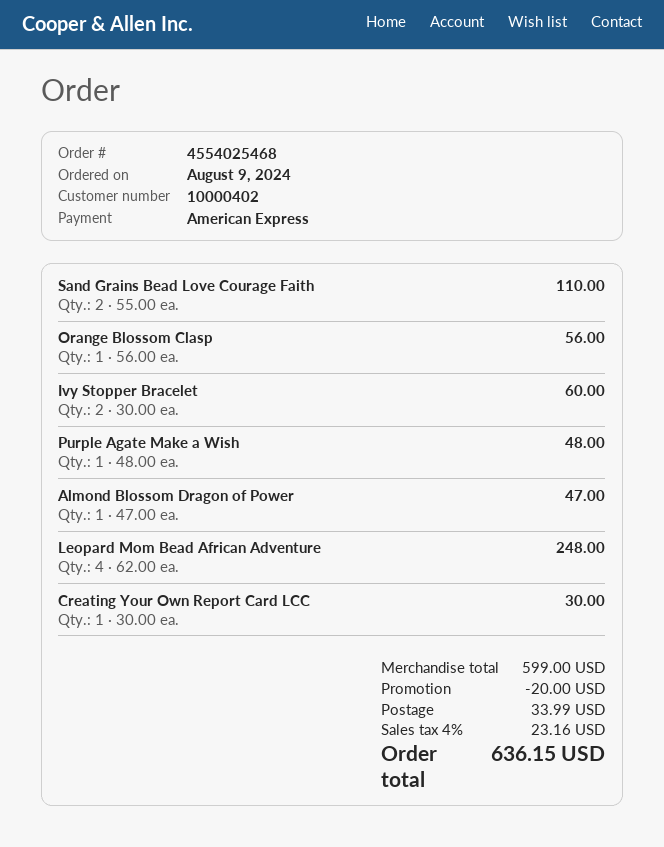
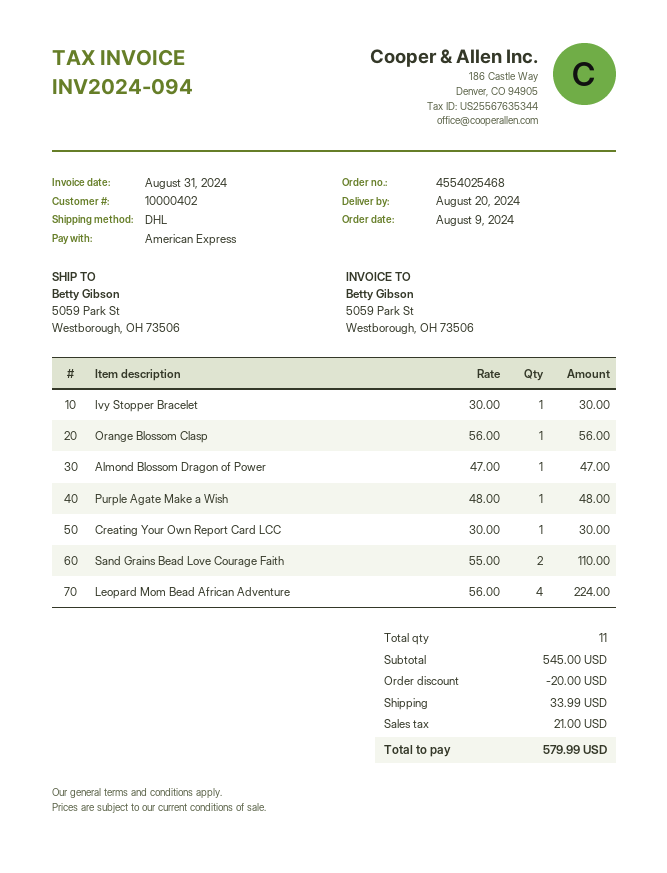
Ivy Stopper Bracelet: 2 x 30.00 = 60.00 -> 1 x 30.00 = 30.00
Leopard Mom Bead African Adventure: 4 x 62.00 = 248.00 -> 4 x 56.00 = 224.00
subtotal: 599.00 -> 545.00
tax: 23.16 -> 21.00
total: 636.15 -> 579.99

